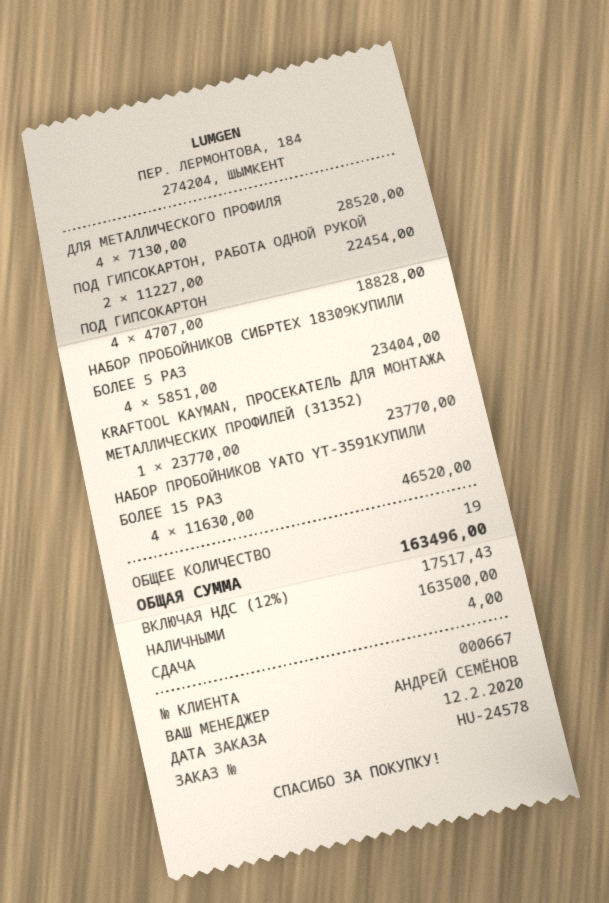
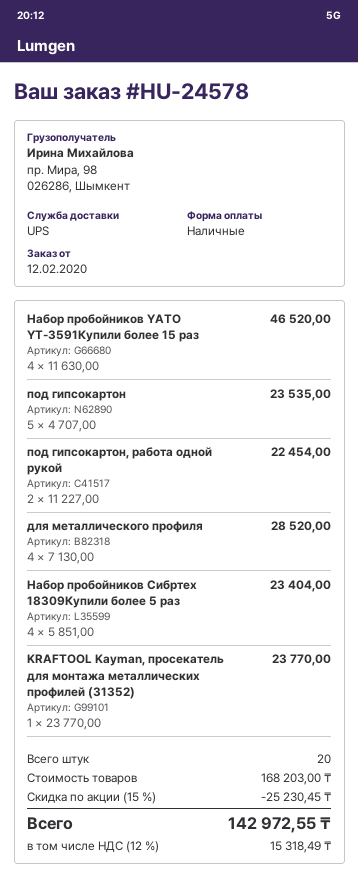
ПОД ГИПСОКАРТОН: 4 x 4707.00 = 18828.00 -> 5 x 4707.00 = 23535.00
total quantity: 19 -> 20
discount: none -> 15% = 25230.45
tax: 12% = 17517.43 -> 12% = 15318.49
total: 163496.00 -> 142972.55

